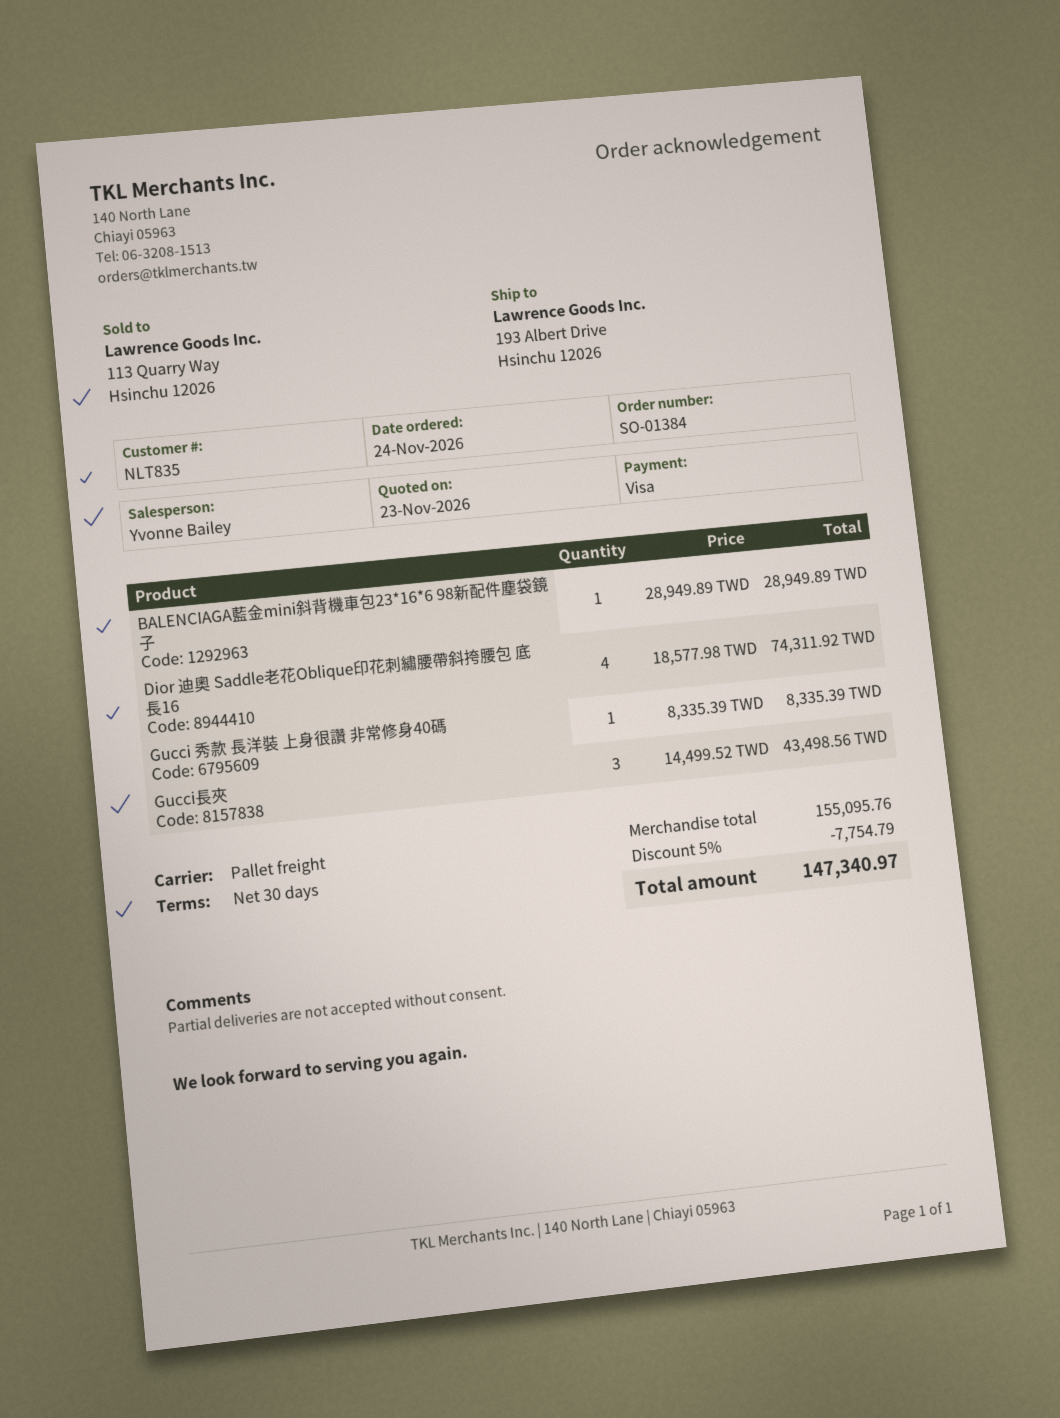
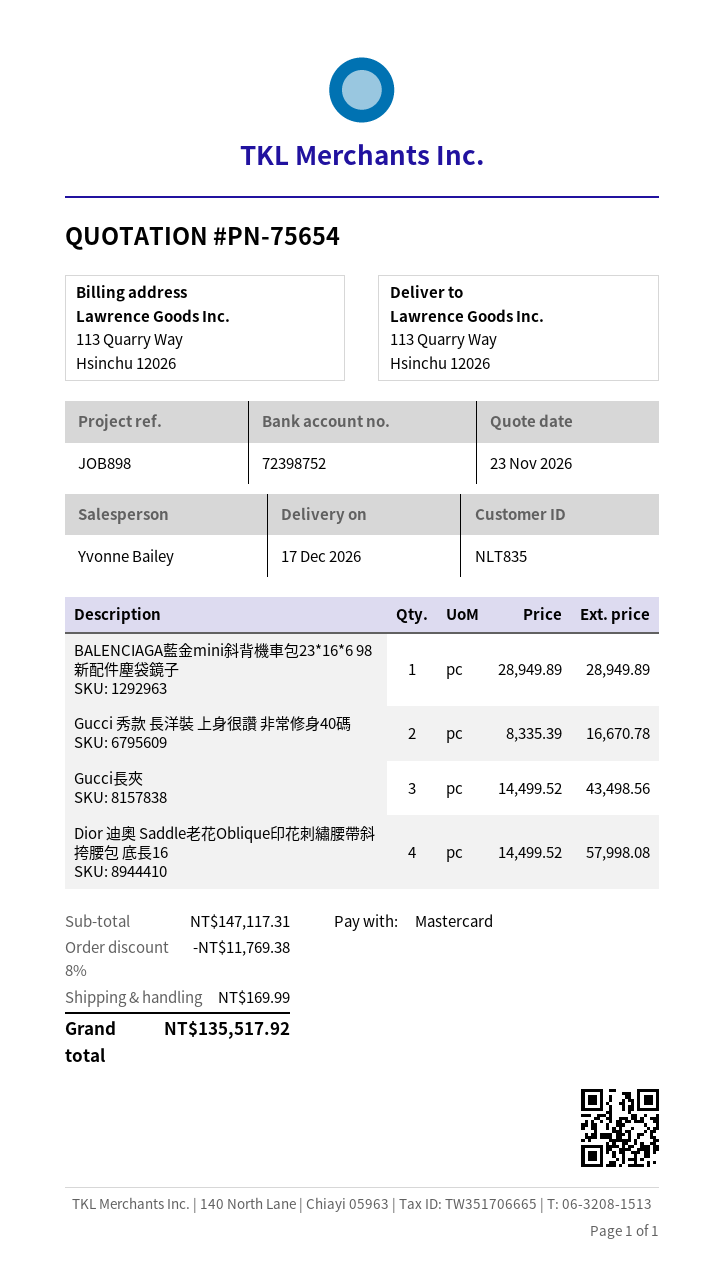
payment method: Visa -> Mastercard
ship to: 193 Albert Drive, Hsinchu 12026 -> 113 Quarry Way, Hsinchu 12026
Dior 迪奧 Saddle老花Oblique印花刺繡腰帶斜挎腰包 底長16: 4 x 18577.98 = 74311.92 -> 4 x 14499.52 = 57998.08
Gucci 秀款 長洋裝 上身很讚 非常修身40碼: 1 x 8335.39 = 8335.39 -> 2 x 8335.39 = 16670.78
subtotal: 155095.76 -> 147117.31
discount: 5% = 7754.79 -> 8% = 11769.38
shipping: none -> 169.99
total: 147340.97 -> 135517.92

